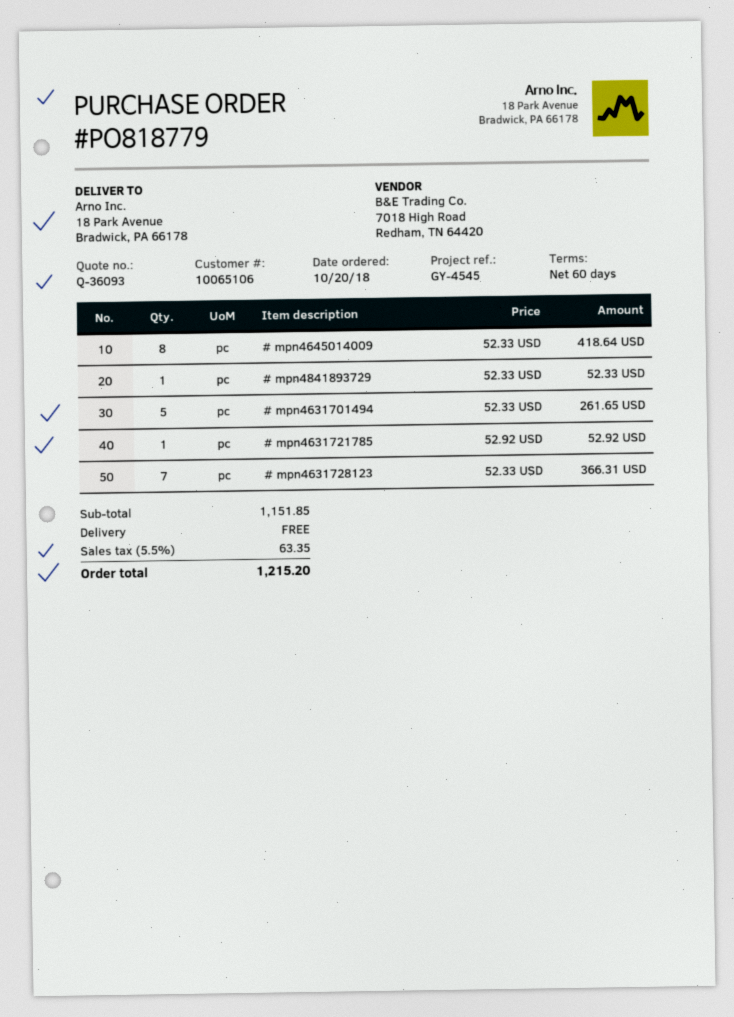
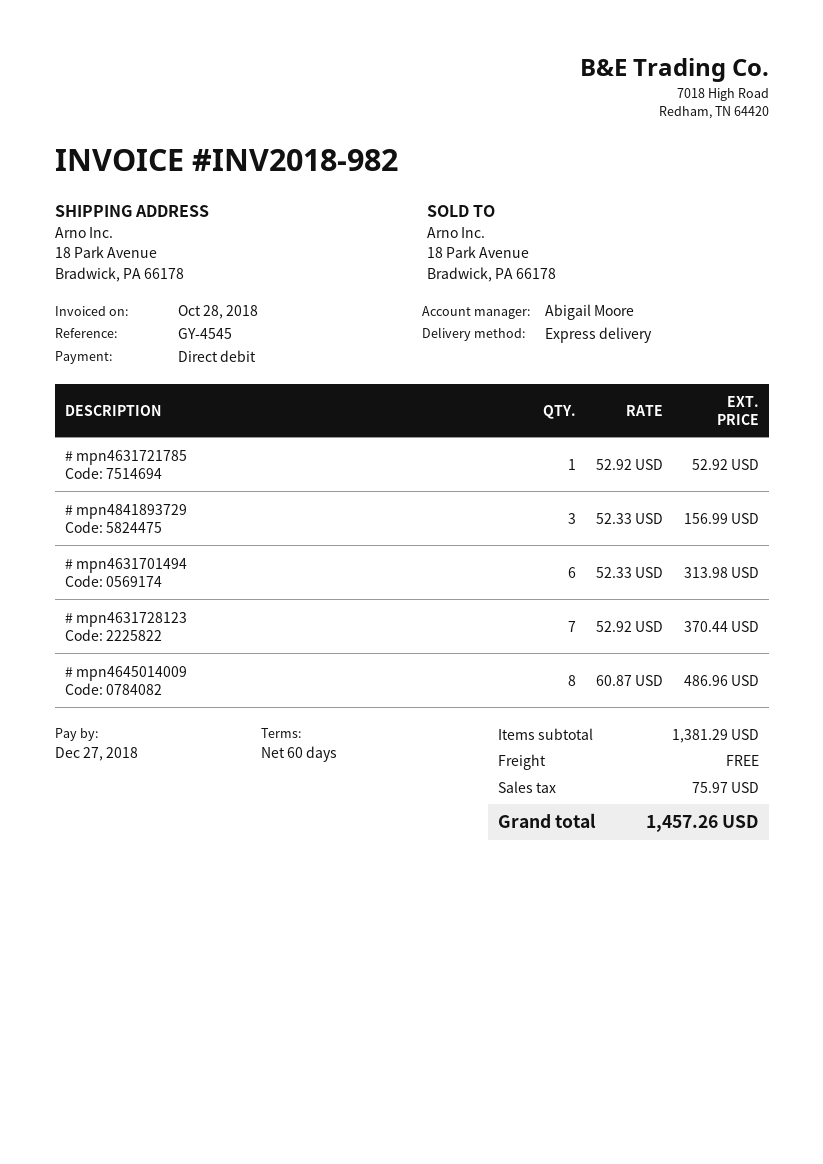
# mpn4645014009: 8 x 52.33 = 418.64 -> 8 x 60.87 = 486.96
# mpn4841893729: 1 x 52.33 = 52.33 -> 3 x 52.33 = 156.99
# mpn4631701494: 5 x 52.33 = 261.65 -> 6 x 52.33 = 313.98
# mpn4631728123: 7 x 52.33 = 366.31 -> 7 x 52.92 = 370.44
subtotal: 1151.85 -> 1381.29
tax: 63.35 -> 75.97
total: 1215.20 -> 1457.26

